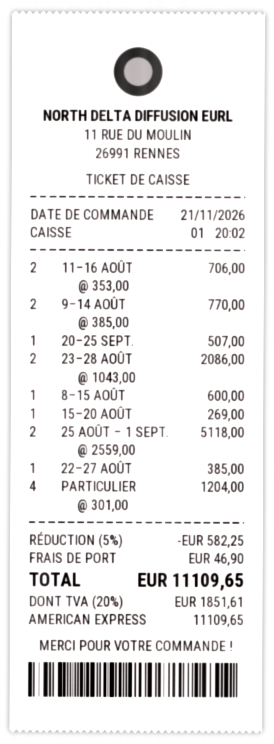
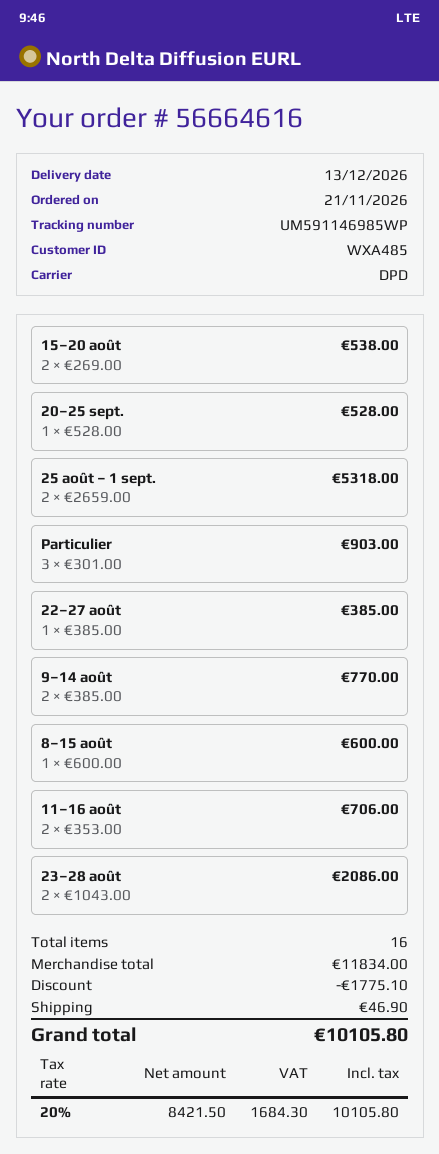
20–25 SEPT.: 1 x 507.00 = 507.00 -> 1 x 528.00 = 528.00
15–20 AOÛT: 1 x 269.00 = 269.00 -> 2 x 269.00 = 538.00
25 AOÛT – 1 SEPT.: 2 x 2559.00 = 5118.00 -> 2 x 2659.00 = 5318.00
PARTICULIER: 4 x 301.00 = 1204.00 -> 3 x 301.00 = 903.00
discount: 582.25 -> 1775.10
tax: 20% = 1851.61 -> 20% = 1684.30
total: 11109.65 -> 10105.80

